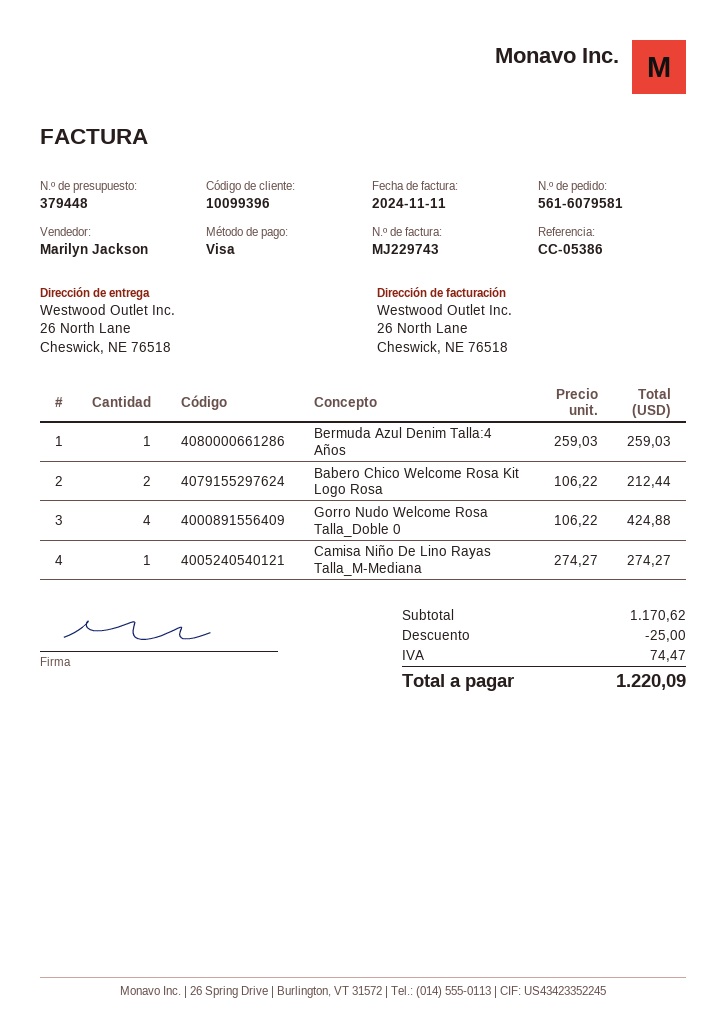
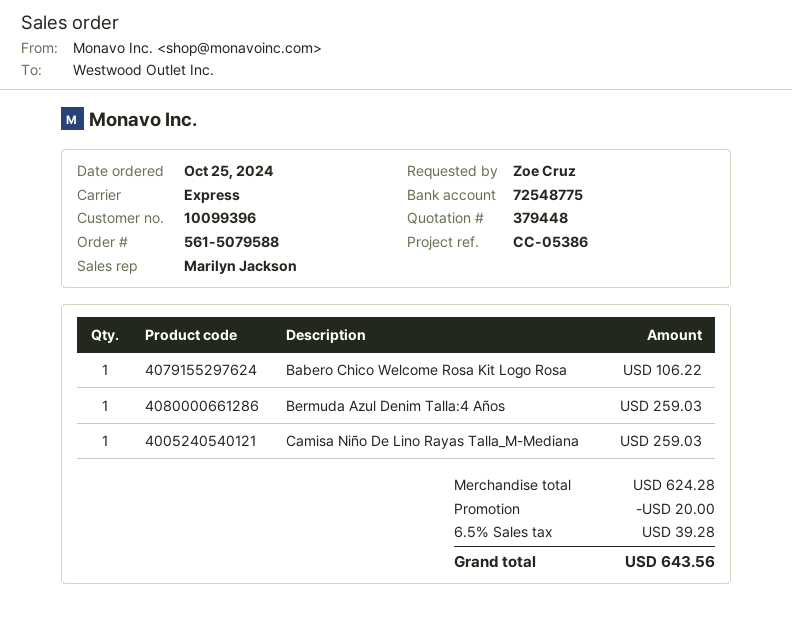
order number: 561-6079581 -> 561-5079588
Babero Chico Welcome Rosa Kit Logo Rosa: 2 for 212.44 -> 1 for 106.22
Gorro Nudo Welcome Rosa Talla_Doble 0: 4 for 424.88 -> none
Camisa Niño De Lino Rayas Talla_M-Mediana: 1 for 274.27 -> 1 for 259.03
subtotal: 1170.62 -> 624.28
discount: 25.00 -> 20.00
tax: 74.47 -> 39.28
total: 1220.09 -> 643.56

